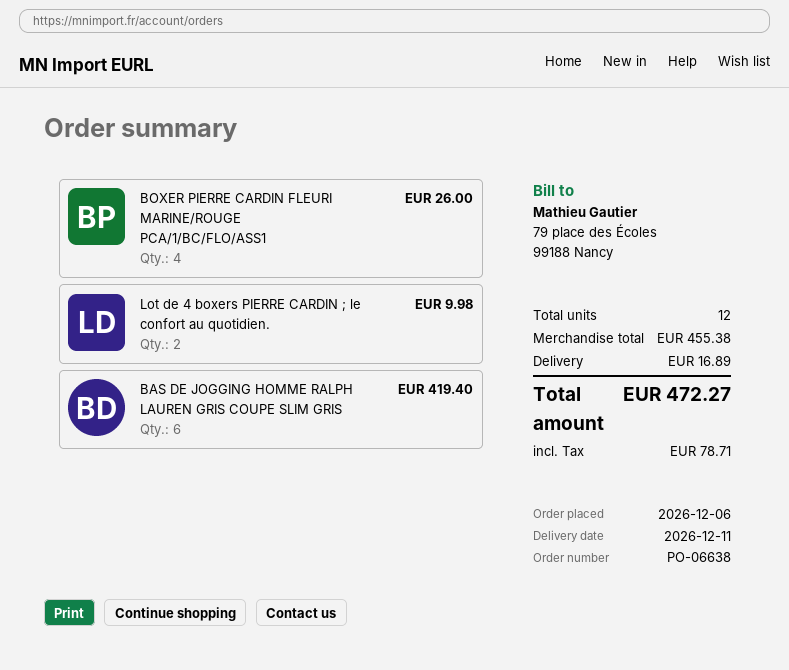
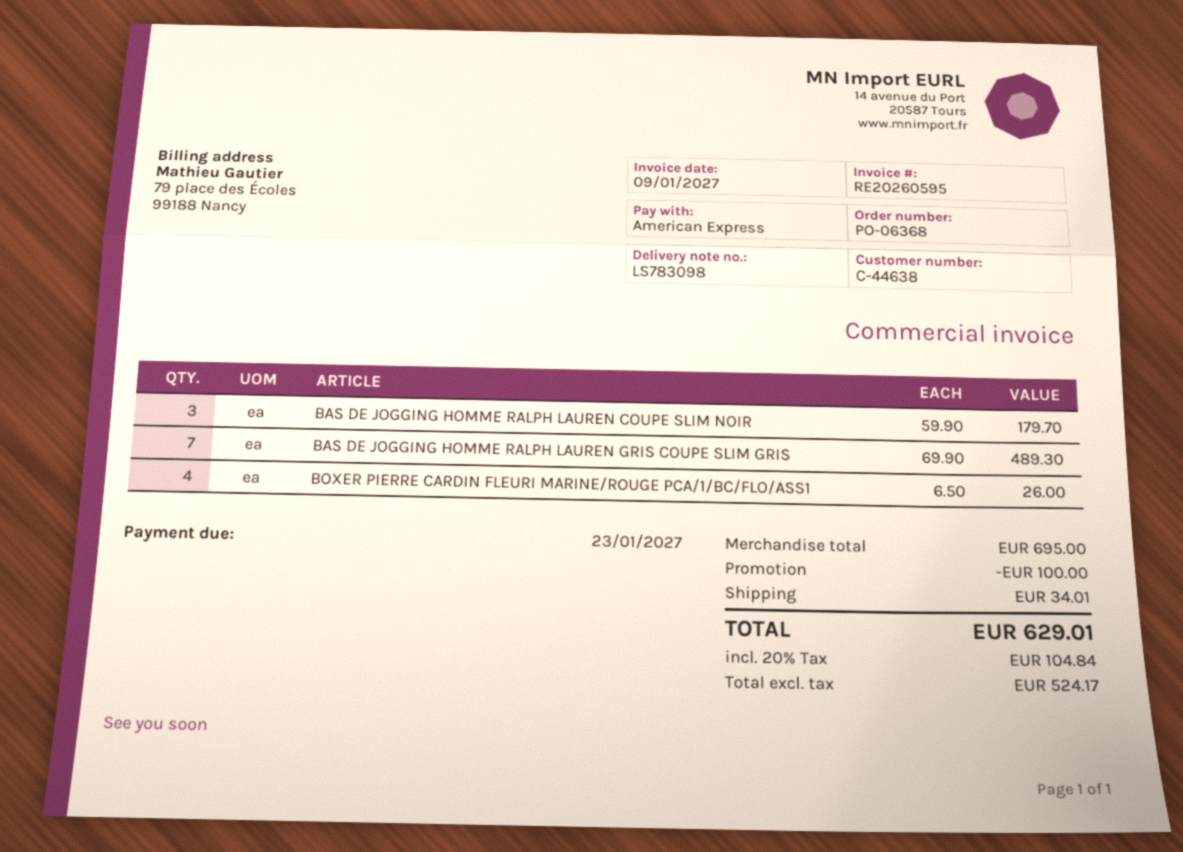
order number: PO-06638 -> PO-06368
Lot de 4 boxers PIERRE CARDIN ; le confort au quotidien.: 2 for 9.98 -> none
BAS DE JOGGING HOMME RALPH LAUREN GRIS COUPE SLIM GRIS: 6 for 419.40 -> 7 for 489.30
BAS DE JOGGING HOMME RALPH LAUREN COUPE SLIM NOIR: none -> 3 for 179.70
subtotal: 455.38 -> 695.00
discount: none -> 100.00
shipping: 16.89 -> 34.01
tax: 78.71 -> 104.84
total: 472.27 -> 629.01

